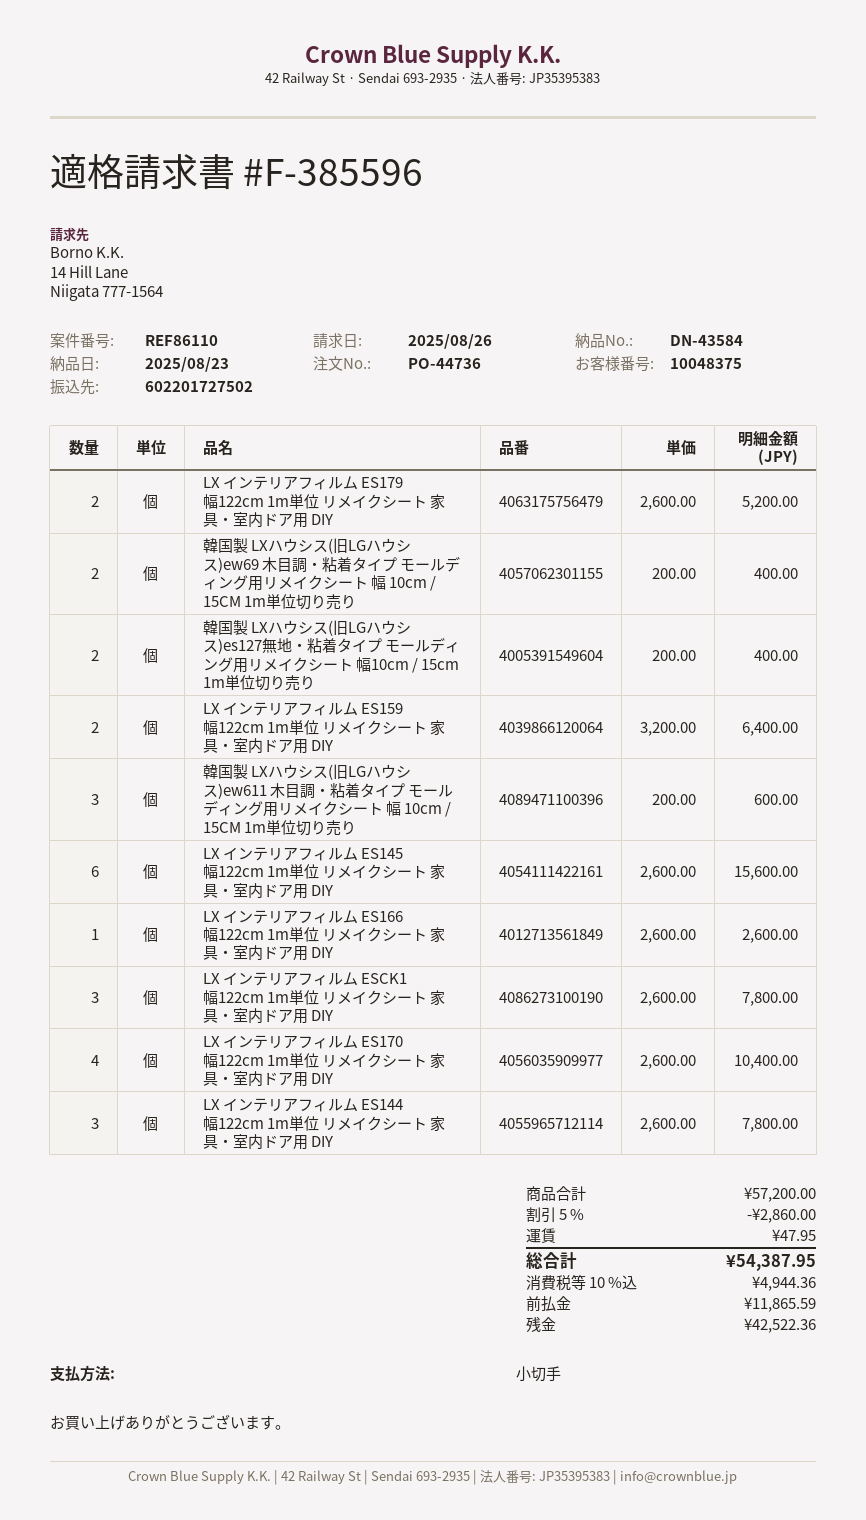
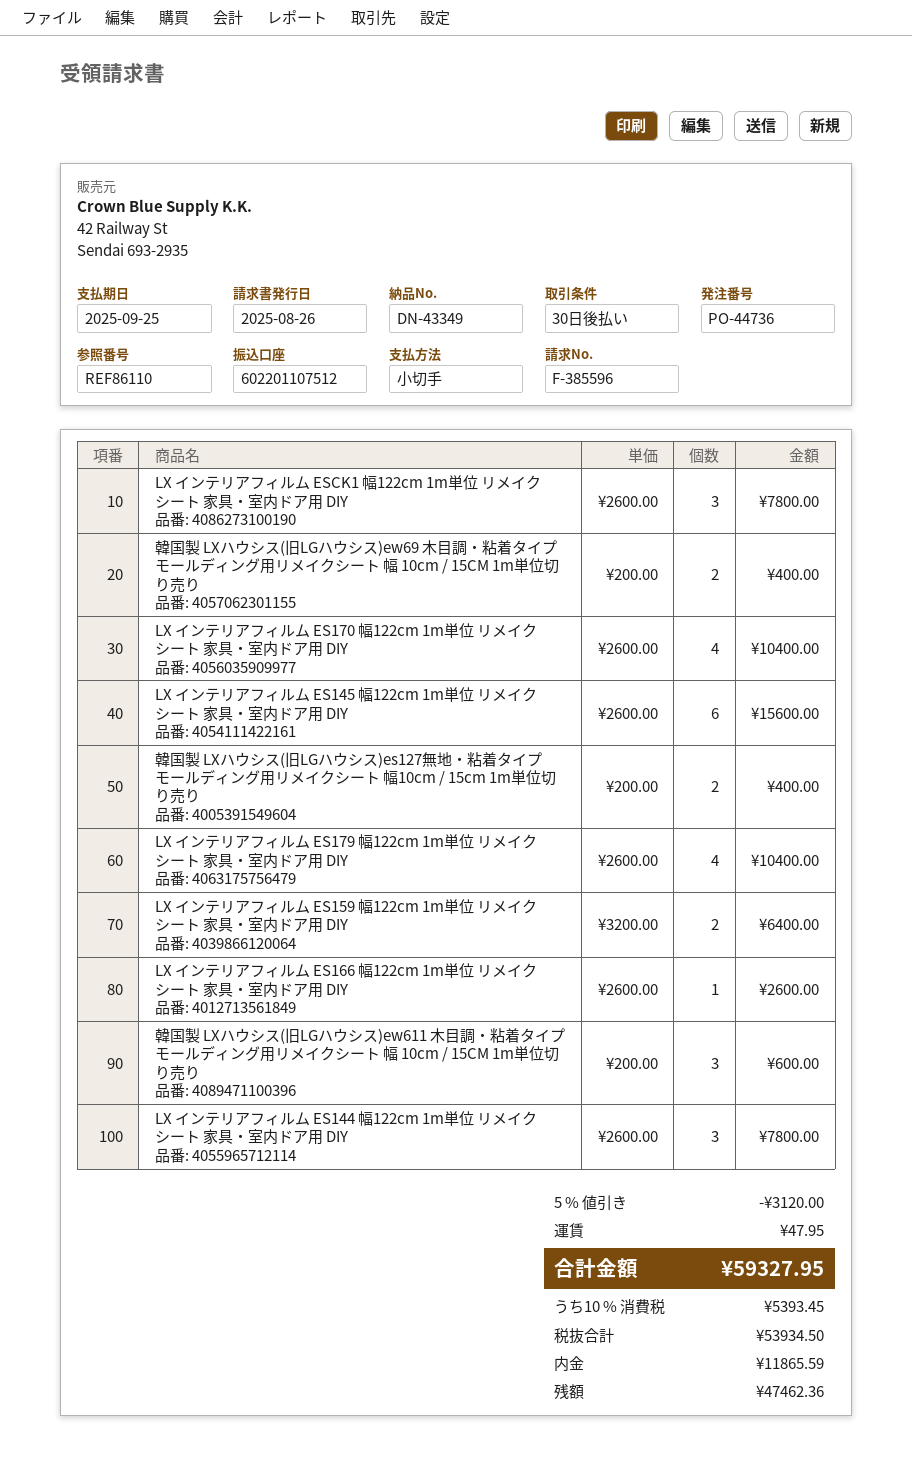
delivery note number: DN-43584 -> DN-43349
bank account: 602201727502 -> 602201107512
LX インテリアフィルム ES179 幅122cm 1m単位 リメイクシート 家具・室内ドア用 DIY: 2 x 2600.00 = 5200.00 -> 4 x 2600.00 = 10400.00
discount: 5% = 2860.00 -> 5% = 3120.00
tax: 10% = 4944.36 -> 10% = 5393.45
total: 54387.95 -> 59327.95
balance: 42522.36 -> 47462.36

